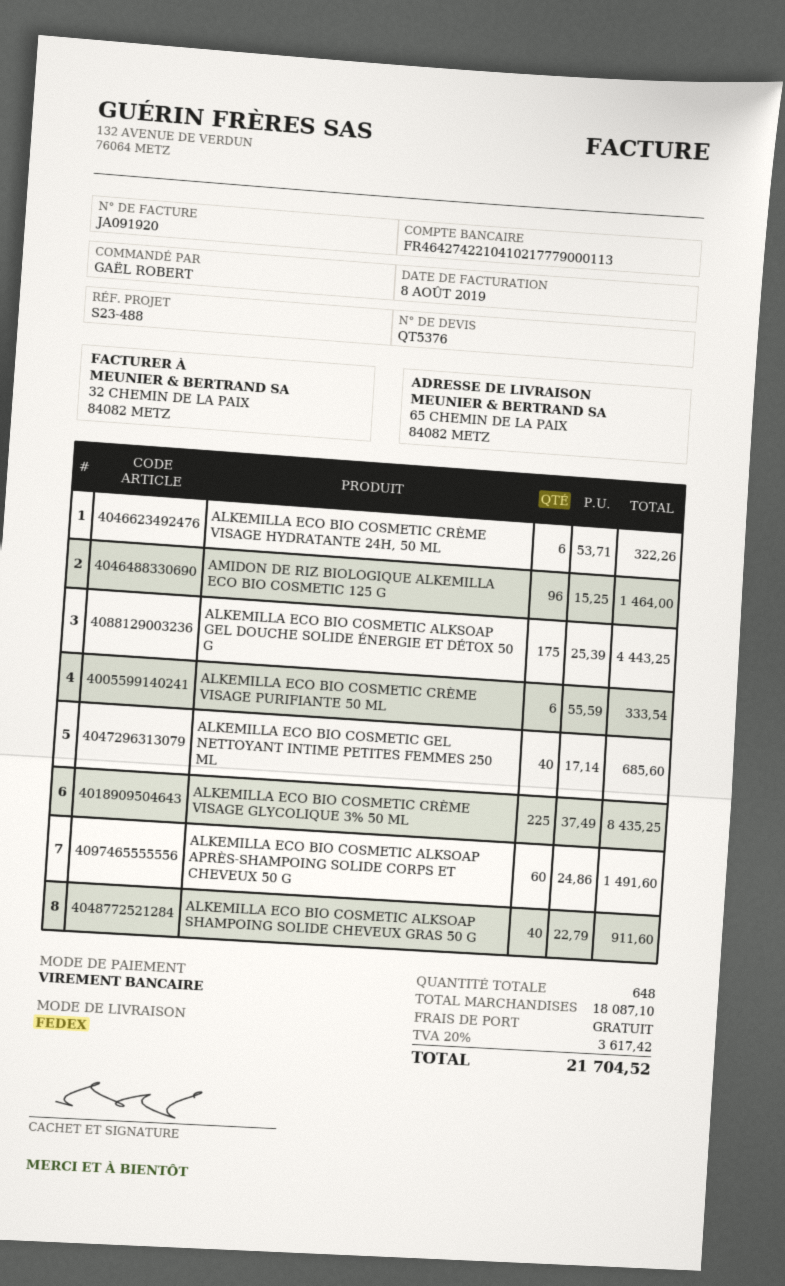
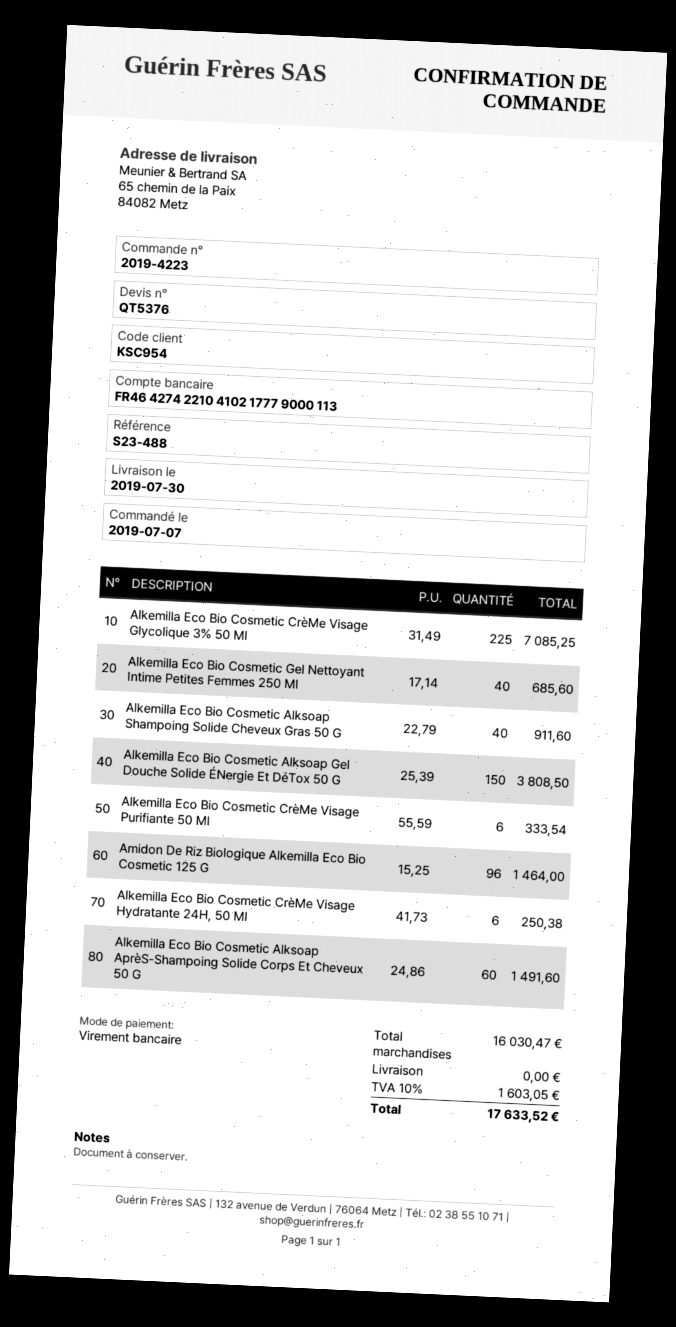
ALKEMILLA ECO BIO COSMETIC CRÈME VISAGE HYDRATANTE 24H, 50 ML: 6 x 53.71 = 322.26 -> 6 x 41.73 = 250.38
ALKEMILLA ECO BIO COSMETIC ALKSOAP GEL DOUCHE SOLIDE ÉNERGIE ET DÉTOX 50 G: 175 x 25.39 = 4443.25 -> 150 x 25.39 = 3808.50
ALKEMILLA ECO BIO COSMETIC CRÈME VISAGE GLYCOLIQUE 3% 50 ML: 225 x 37.49 = 8435.25 -> 225 x 31.49 = 7085.25
subtotal: 18087.10 -> 16030.47
tax: 20% = 3617.42 -> 10% = 1603.05
total: 21704.52 -> 17633.52

